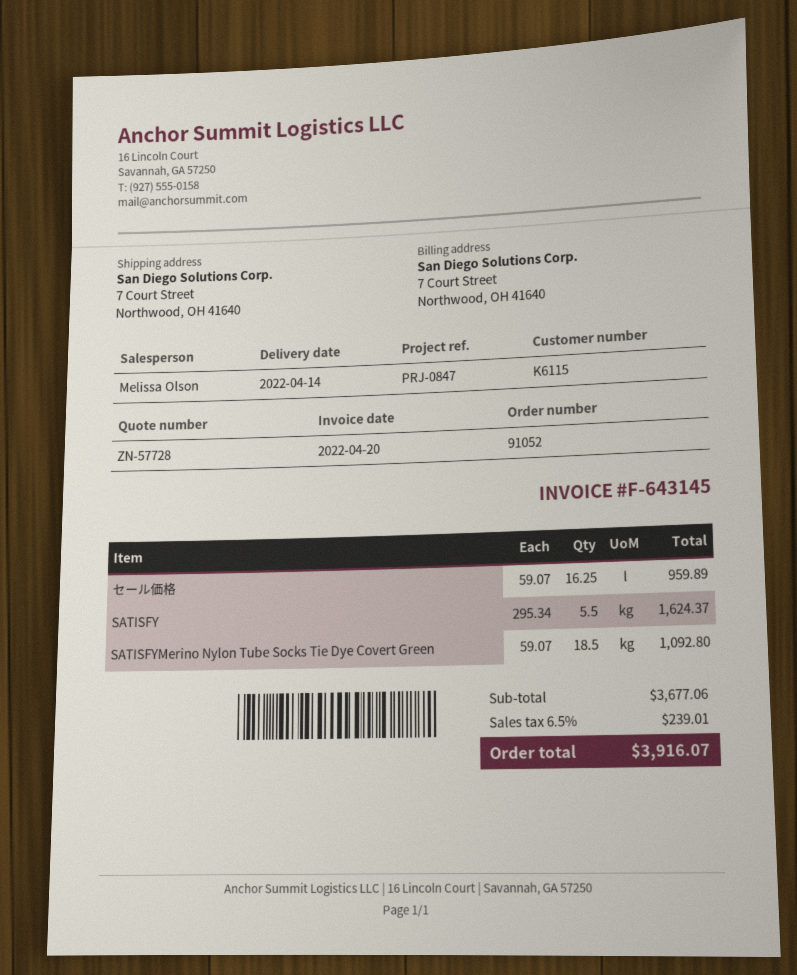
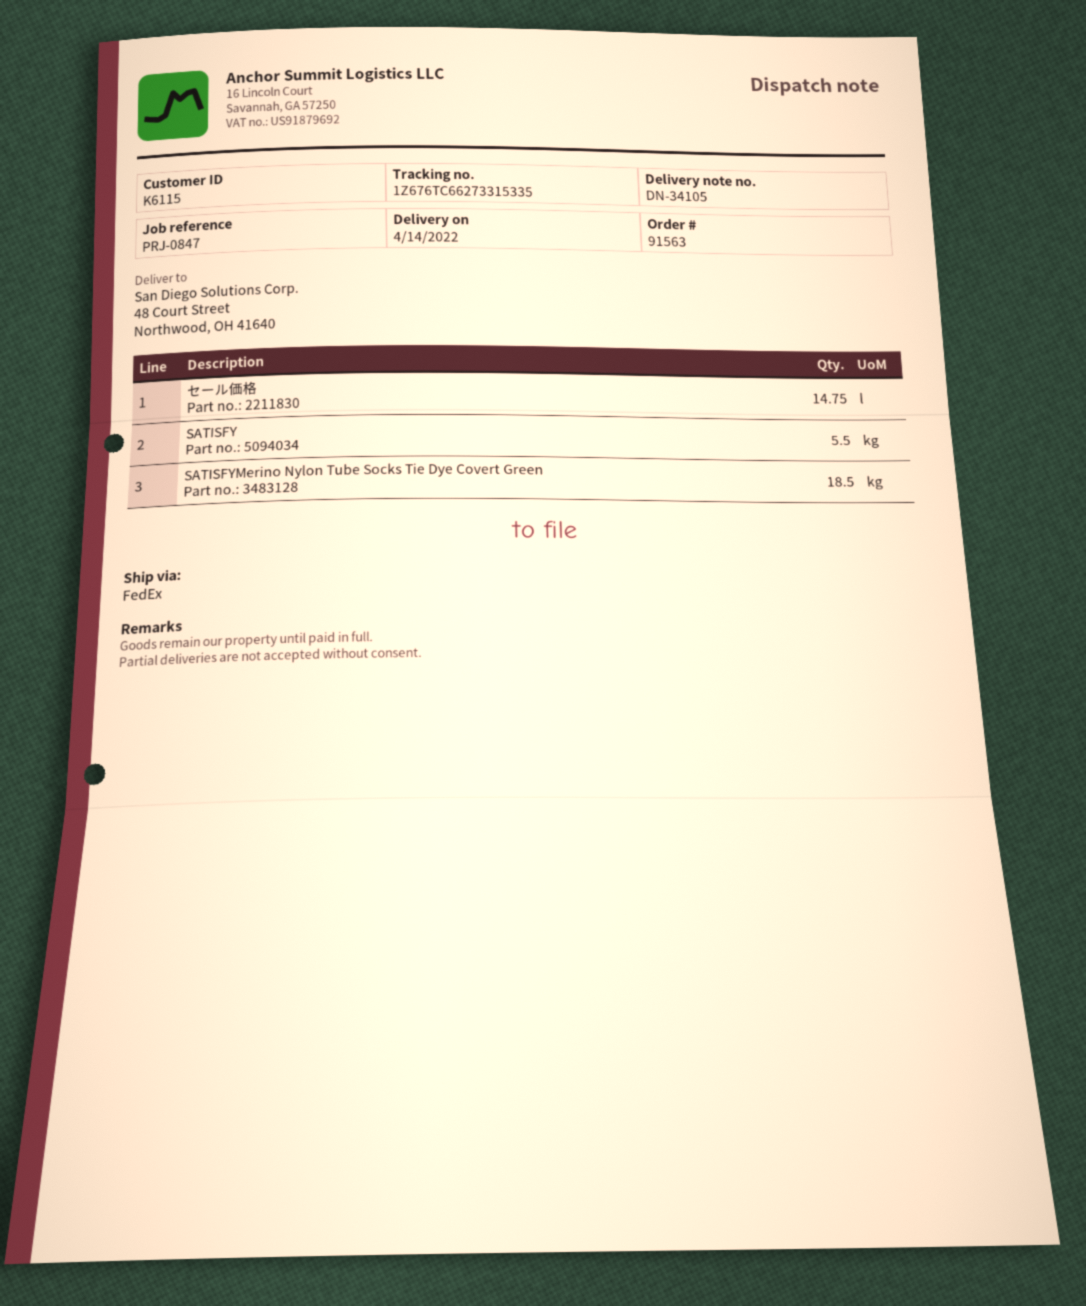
order number: 91052 -> 91563
ship to: 7 Court Street, Northwood, OH 41640 -> 48 Court Street, Northwood, OH 41640
セール価格: 16.25 -> 14.75

